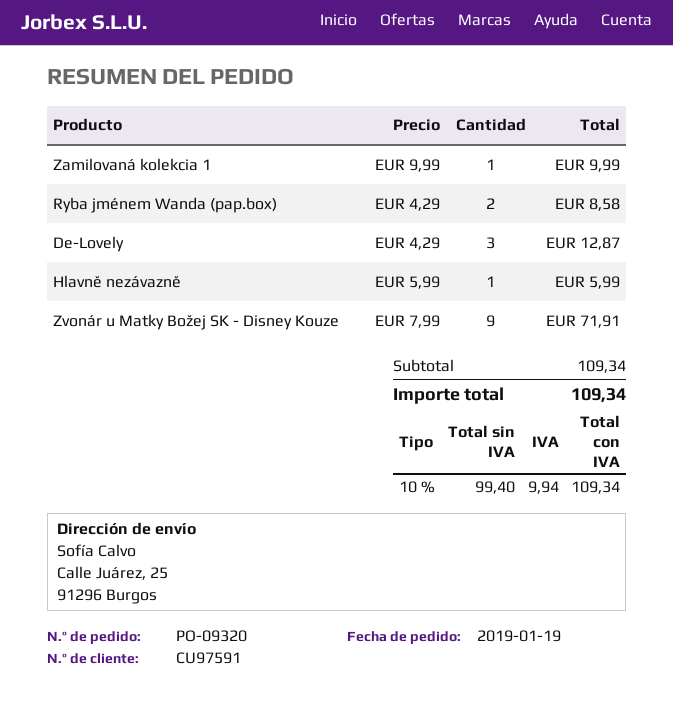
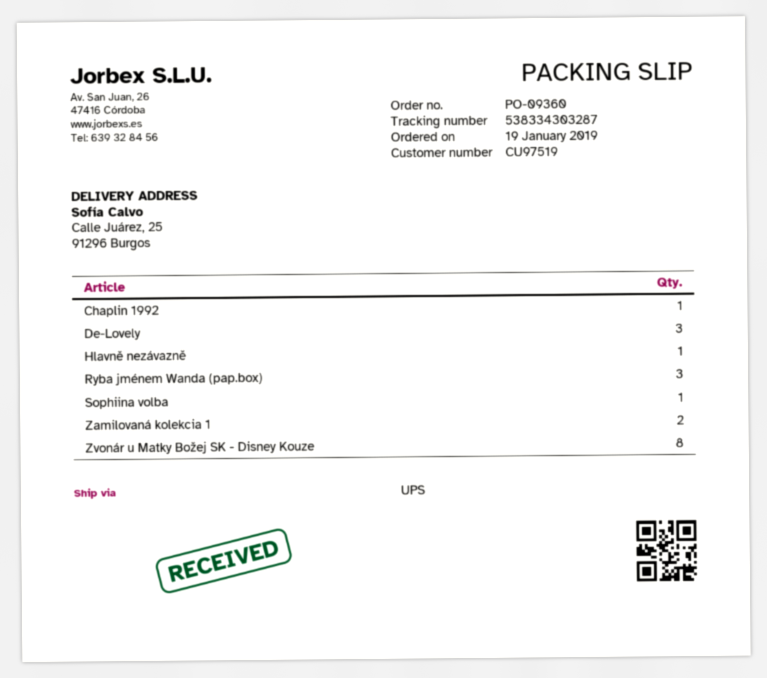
order number: PO-09320 -> PO-09360
customer number: CU97591 -> CU97519
Zamilovaná kolekcia 1: 1 -> 2
Ryba jménem Wanda (pap.box): 2 -> 3
Zvonár u Matky Božej SK - Disney Kouze: 9 -> 8
Chaplin 1992: none -> 1
Sophiina volba: none -> 1

